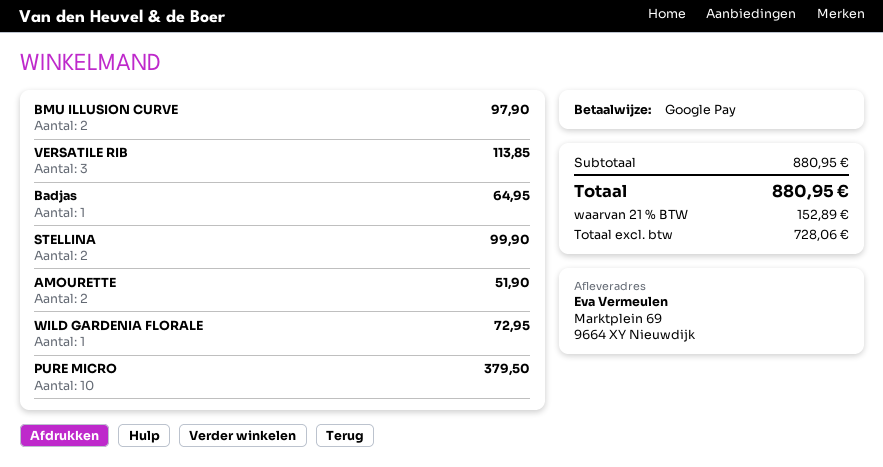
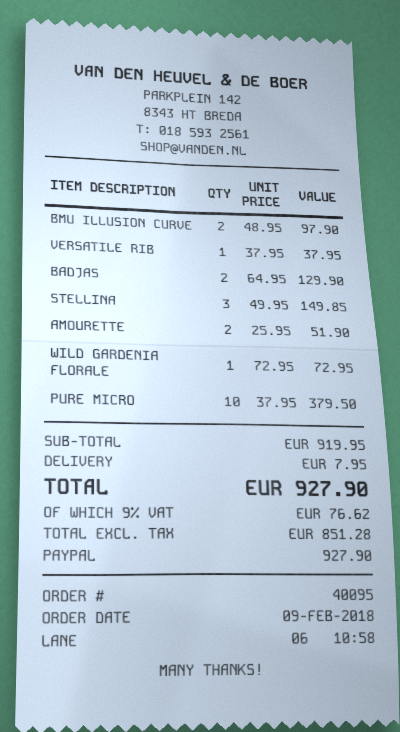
payment method: Google Pay -> PayPal
VERSATILE RIB: 3 for 113.85 -> 1 for 37.95
Badjas: 1 for 64.95 -> 2 for 129.90
STELLINA: 2 for 99.90 -> 3 for 149.85
subtotal: 880.95 -> 919.95
shipping: none -> 7.95
net: 728.06 -> 851.28
tax: 21% = 152.89 -> 9% = 76.62
total: 880.95 -> 927.90

